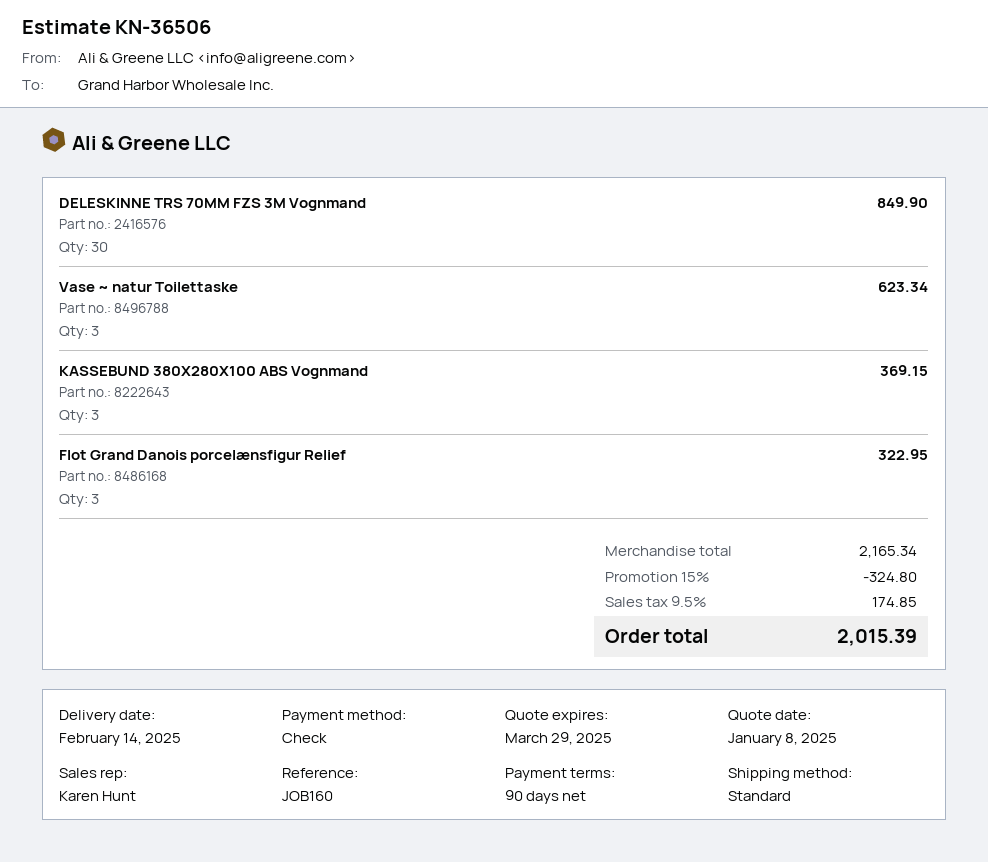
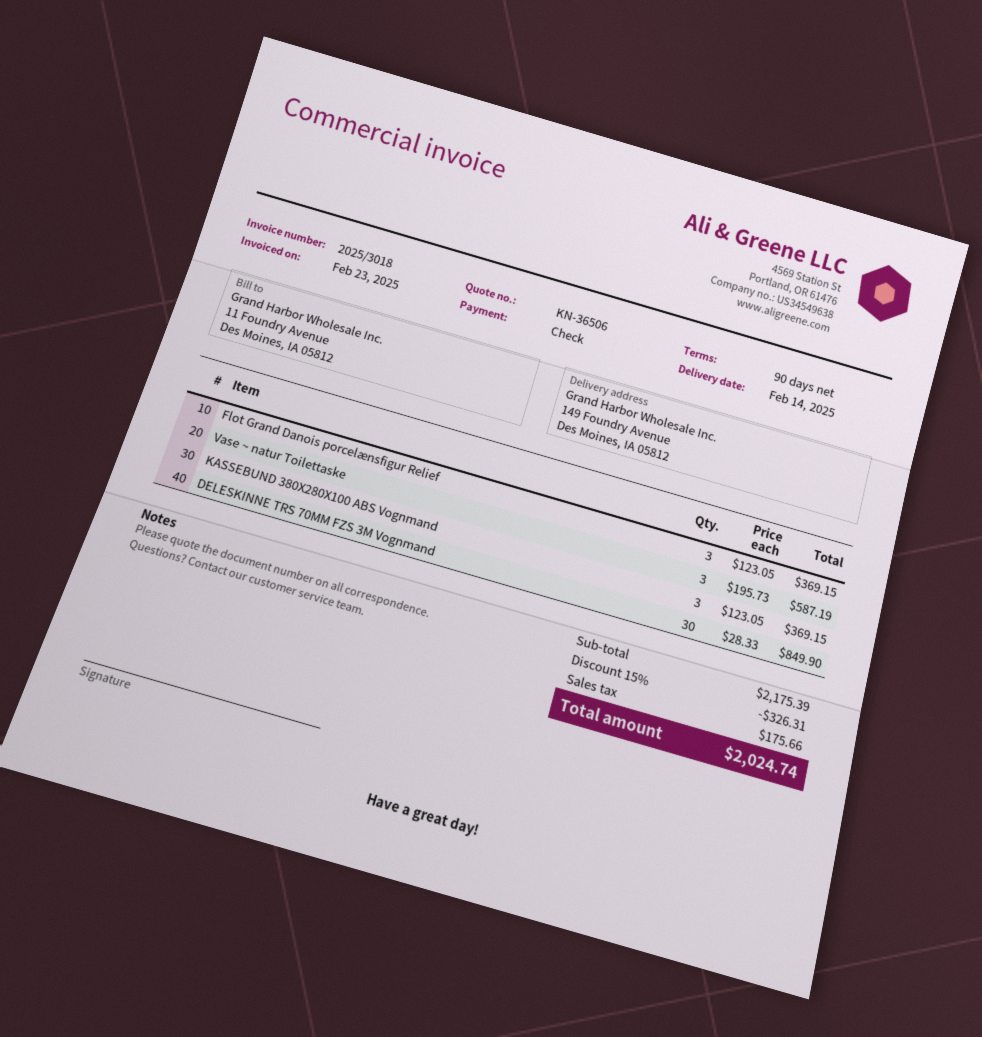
Vase ~ natur Toilettaske: 3 for 623.34 -> 3 for 587.19
Flot Grand Danois porcelænsfigur Relief: 3 for 322.95 -> 3 for 369.15
subtotal: 2165.34 -> 2175.39
discount: 15% = 324.80 -> 15% = 326.31
tax: 174.85 -> 175.66
total: 2015.39 -> 2024.74

